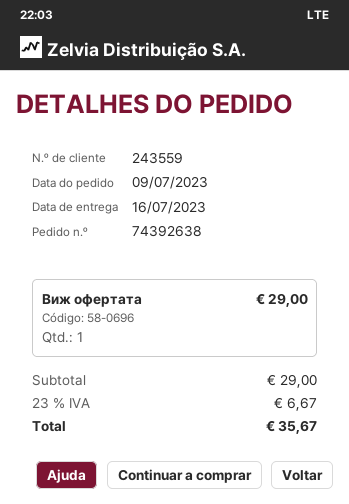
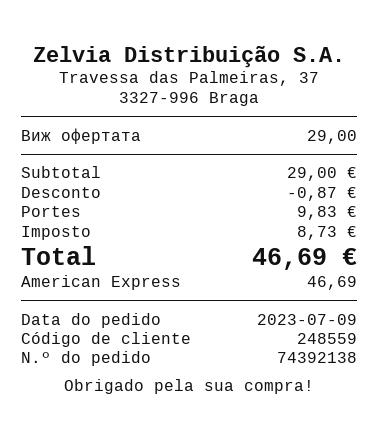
order number: 74392638 -> 74392138
customer number: 243559 -> 248559
discount: none -> 0.87
shipping: none -> 9.83
tax: 6.67 -> 8.73
total: 35.67 -> 46.69

